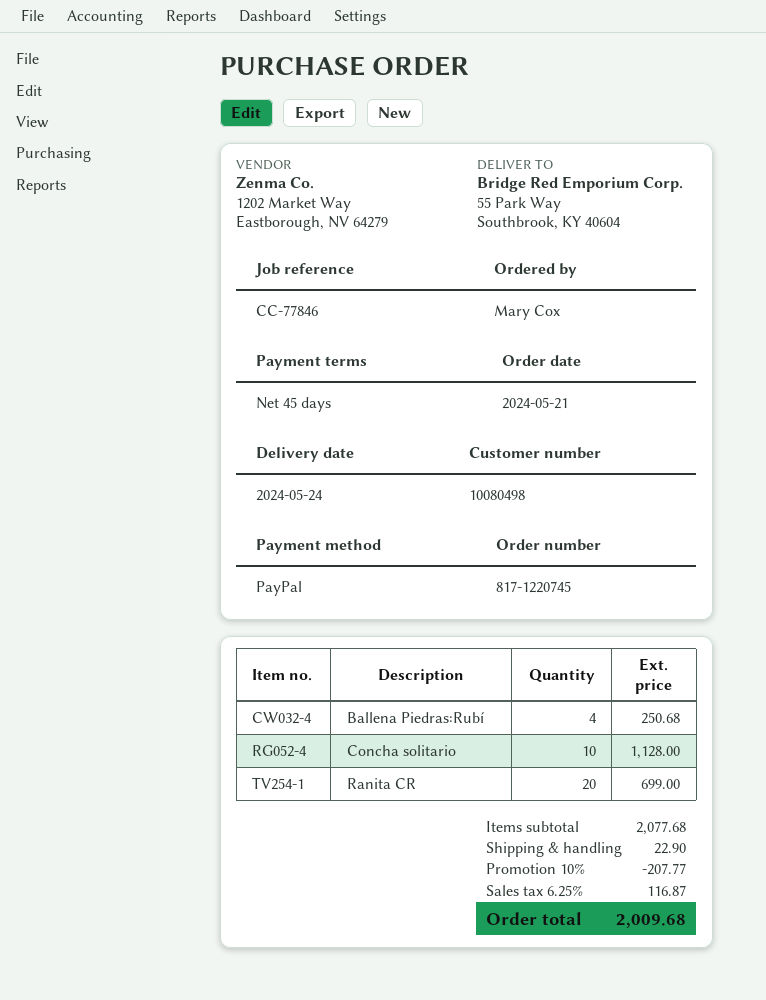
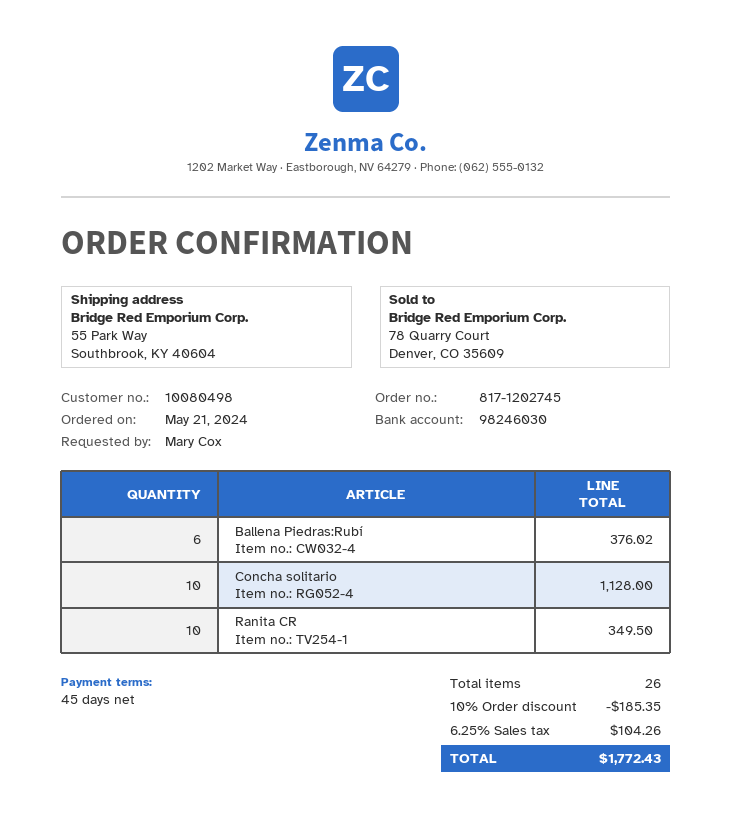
order number: 817-1220745 -> 817-1202745
Ballena Piedras:Rubí: 4 for 250.68 -> 6 for 376.02
Ranita CR: 20 for 699.00 -> 10 for 349.50
discount: 10% = 207.77 -> 10% = 185.35
shipping: 22.90 -> none
tax: 6.25% = 116.87 -> 6.25% = 104.26
total: 2009.68 -> 1772.43

